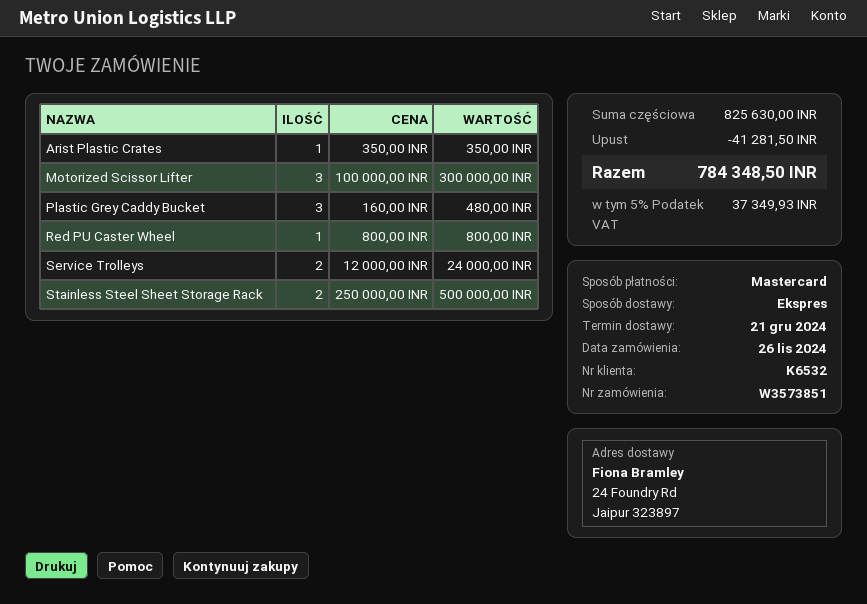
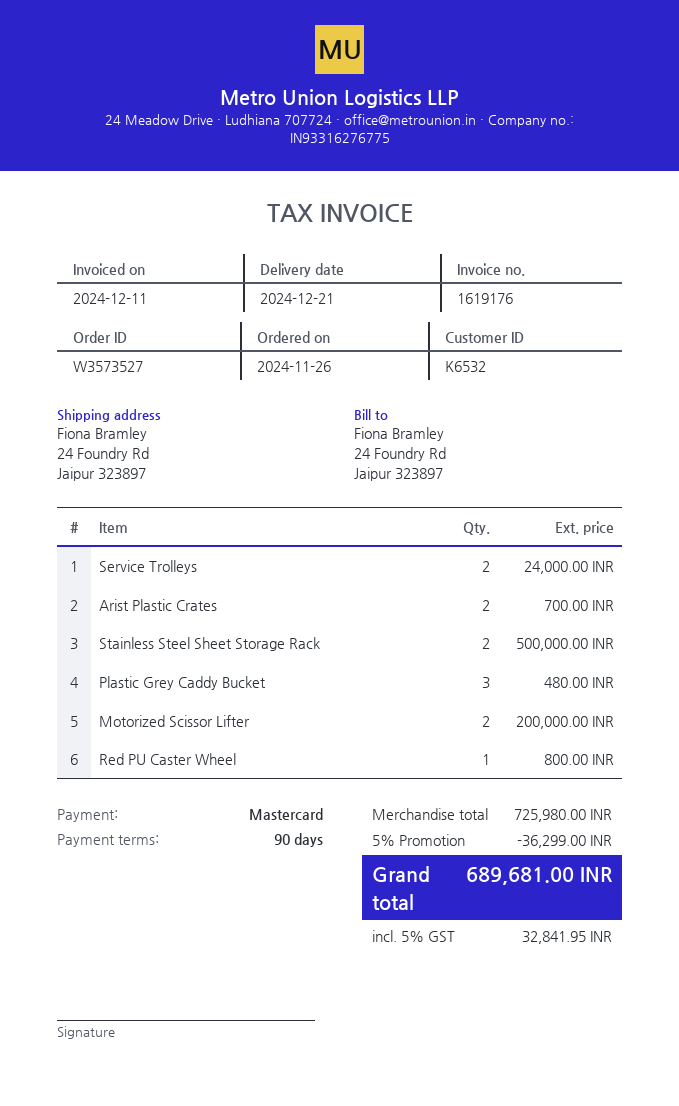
order number: W3573851 -> W3573527
Arist Plastic Crates: 1 for 350.00 -> 2 for 700.00
Motorized Scissor Lifter: 3 for 300000.00 -> 2 for 200000.00
subtotal: 825630.00 -> 725980.00
discount: 41281.50 -> 36299.00
tax: 5% = 37349.93 -> 5% = 32841.95
total: 784348.50 -> 689681.00

